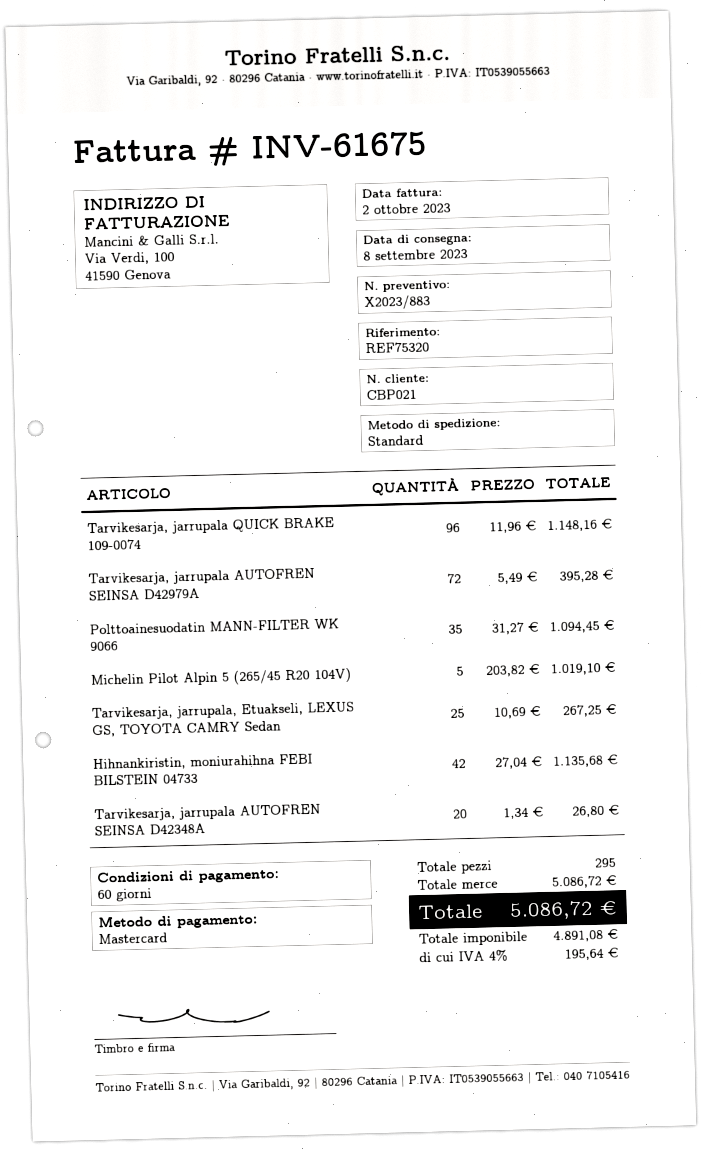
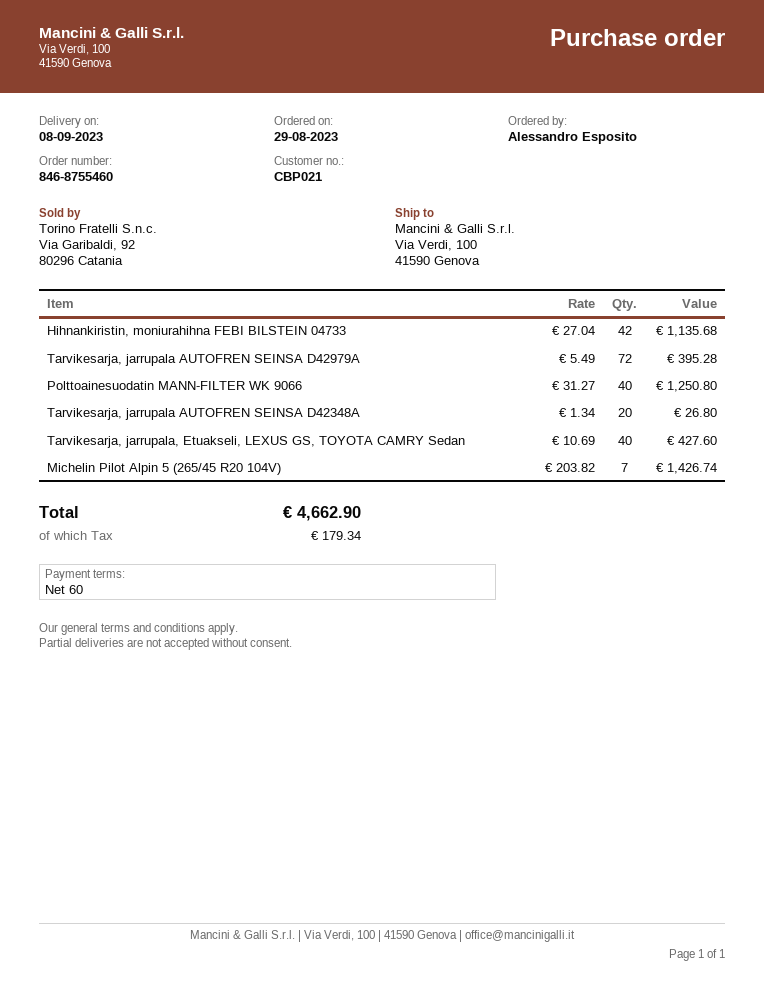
Tarvikesarja, jarrupala QUICK BRAKE 109-0074: 96 x 11.96 = 1148.16 -> none
Polttoainesuodatin MANN-FILTER WK 9066: 35 x 31.27 = 1094.45 -> 40 x 31.27 = 1250.80
Michelin Pilot Alpin 5 (265/45 R20 104V): 5 x 203.82 = 1019.10 -> 7 x 203.82 = 1426.74
Tarvikesarja, jarrupala, Etuakseli, LEXUS GS, TOYOTA CAMRY Sedan: 25 x 10.69 = 267.25 -> 40 x 10.69 = 427.60
tax: 195.64 -> 179.34
total: 5086.72 -> 4662.90

